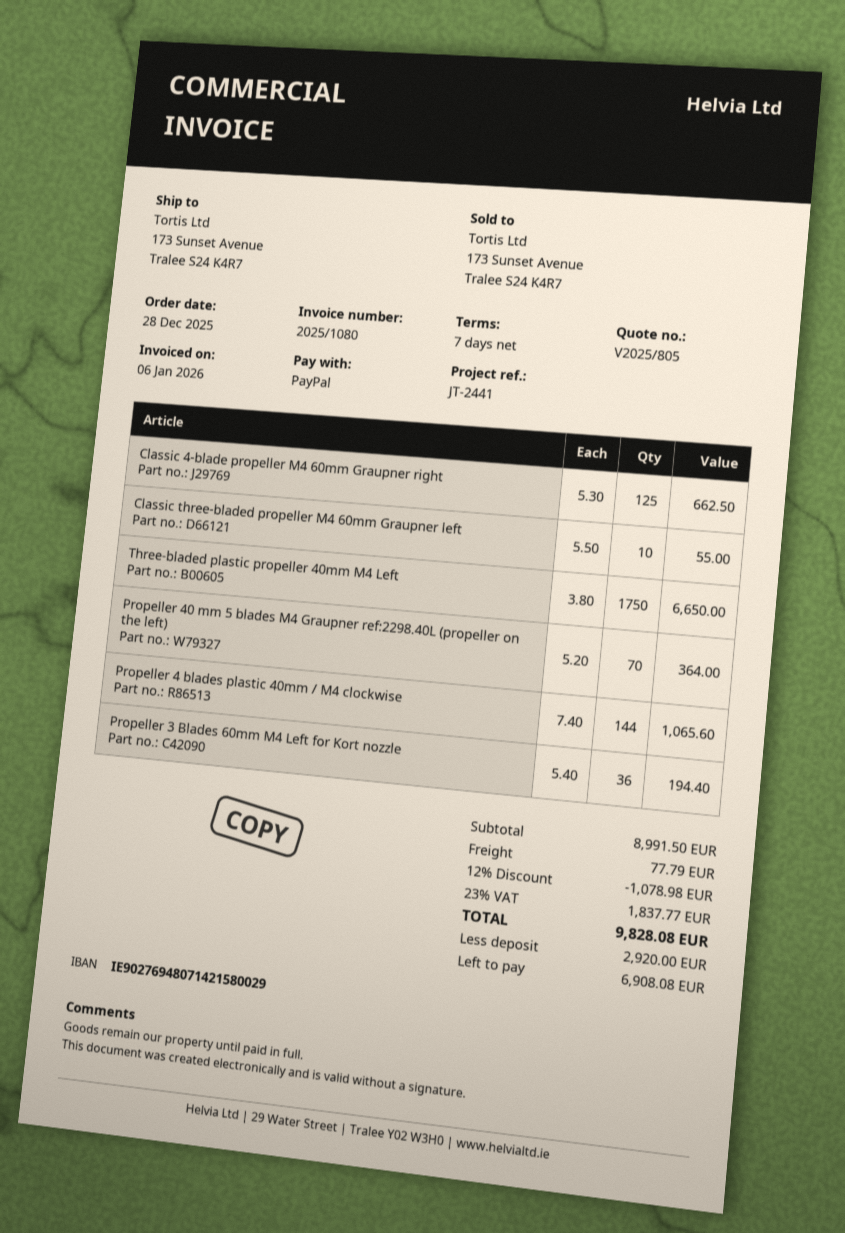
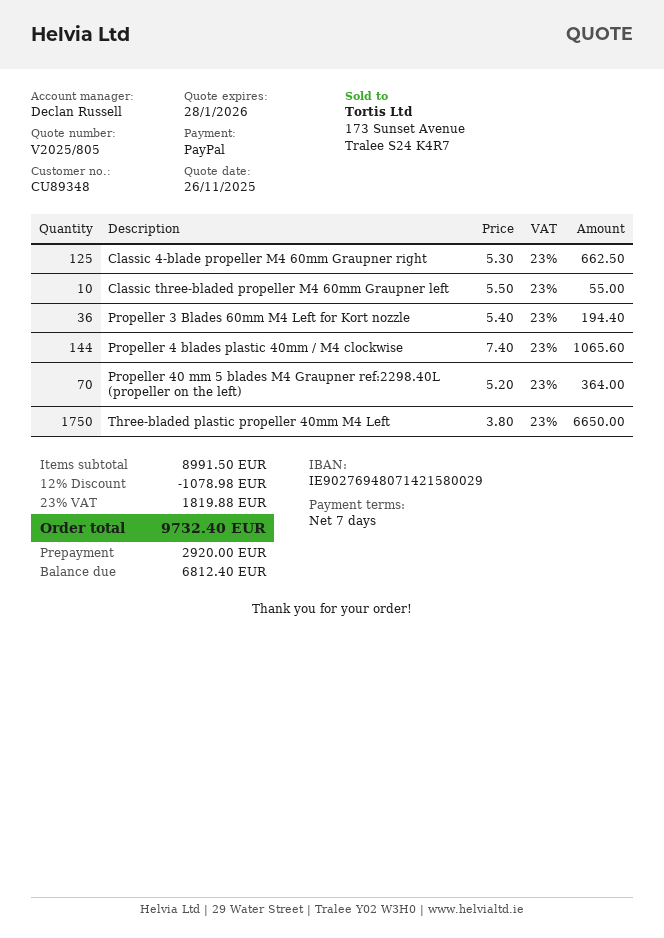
shipping: 77.79 -> none
tax: 23% = 1837.77 -> 23% = 1819.88
total: 9828.08 -> 9732.40
balance: 6908.08 -> 6812.40

